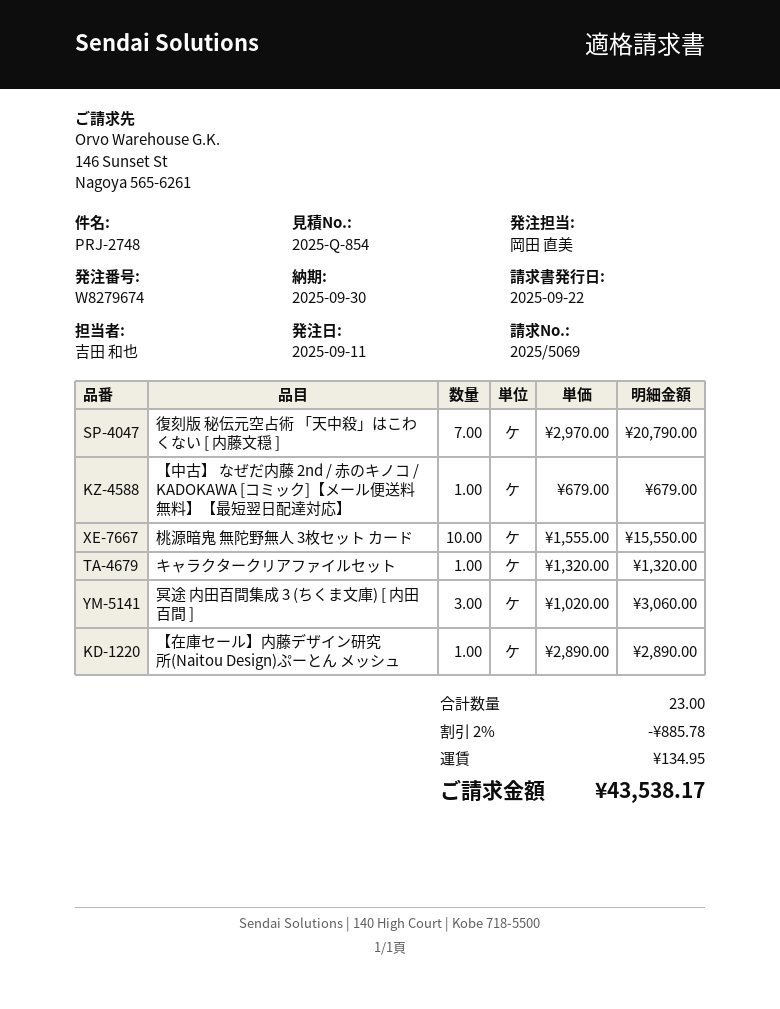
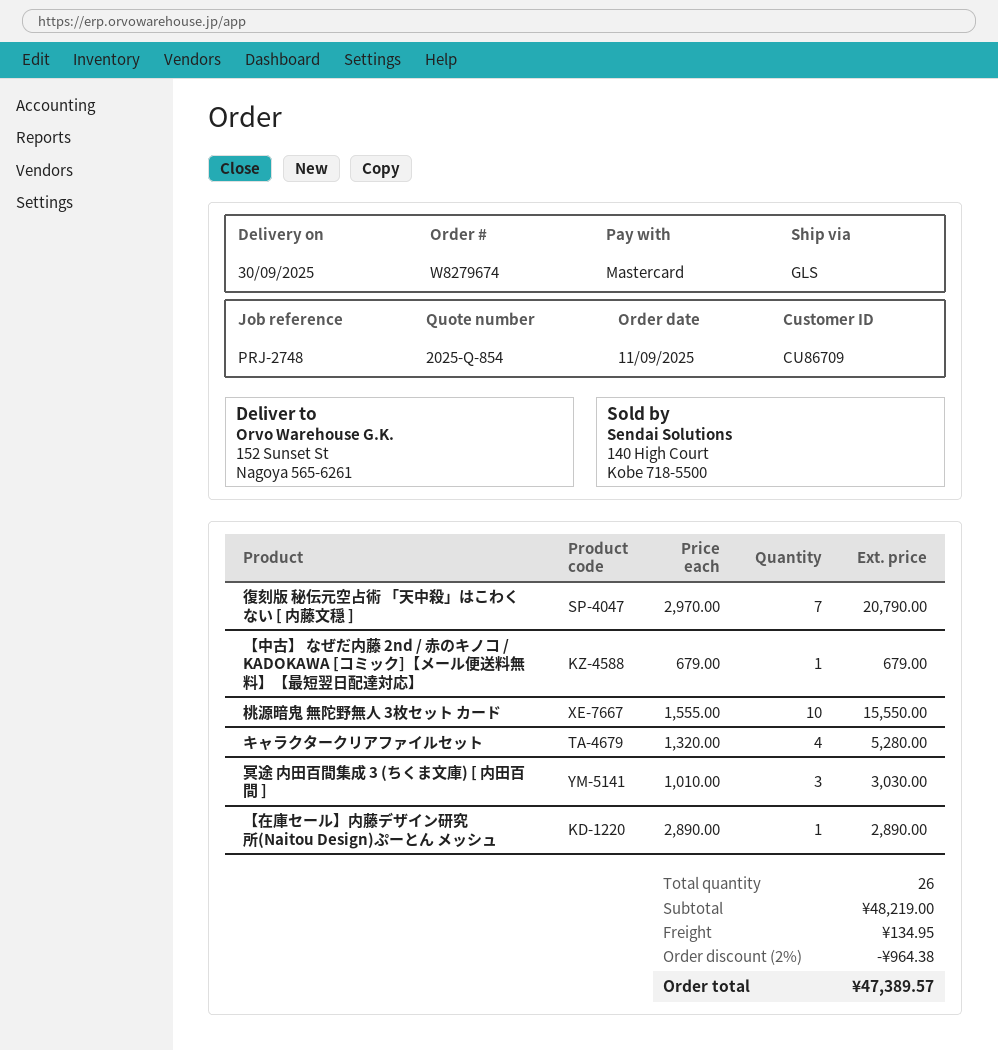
キャラクタークリアファイルセット: 1 x 1320.00 = 1320.00 -> 4 x 1320.00 = 5280.00
冥途 内田百間集成 3 (ちくま文庫) [ 内田百間 ]: 3 x 1020.00 = 3060.00 -> 3 x 1010.00 = 3030.00
total quantity: 23 -> 26
discount: 2% = 885.78 -> 2% = 964.38
total: 43538.17 -> 47389.57

